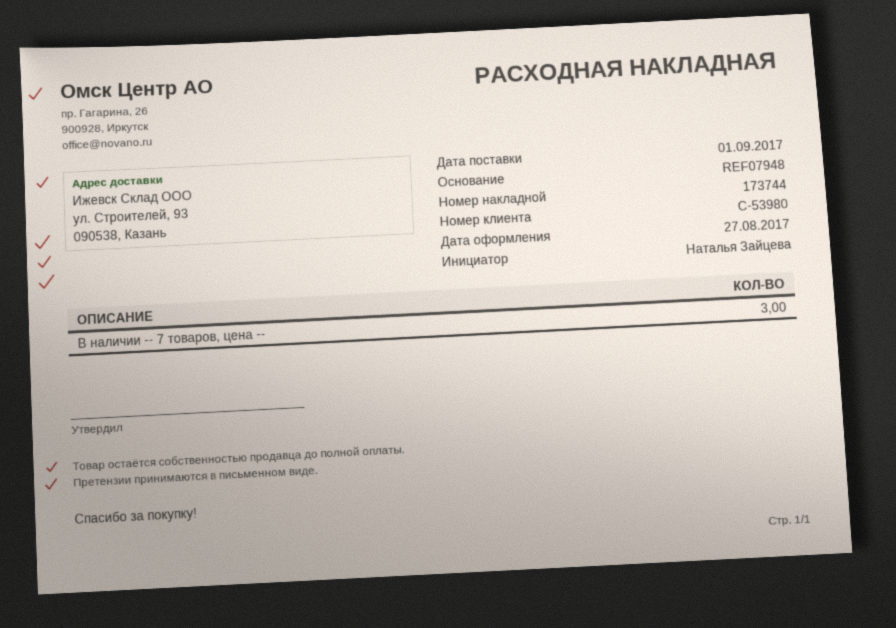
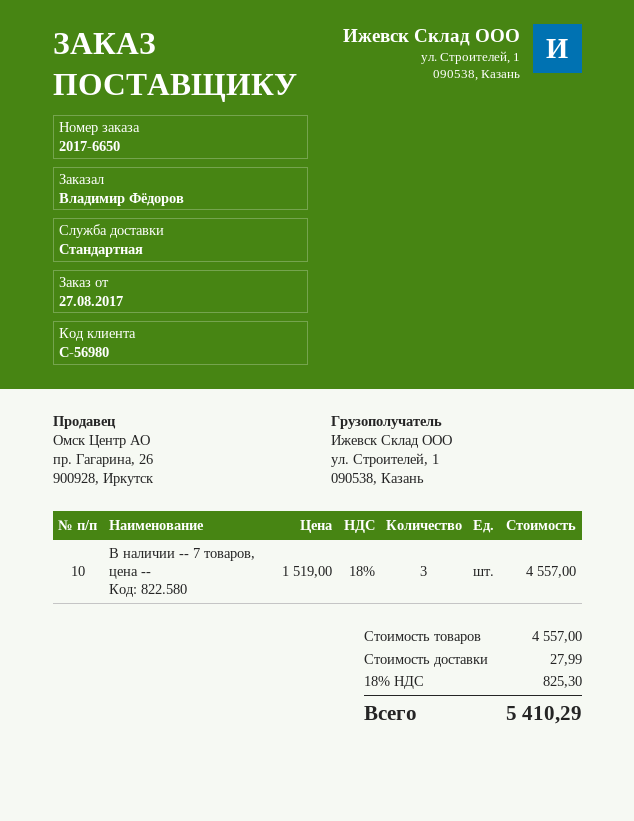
customer number: C-53980 -> C-56980
ordered by: Наталья Зайцева -> Владимир Фёдоров
ship to: ул. Строителей, 93, 090538, Казань -> ул. Строителей, 1, 090538, Казань

